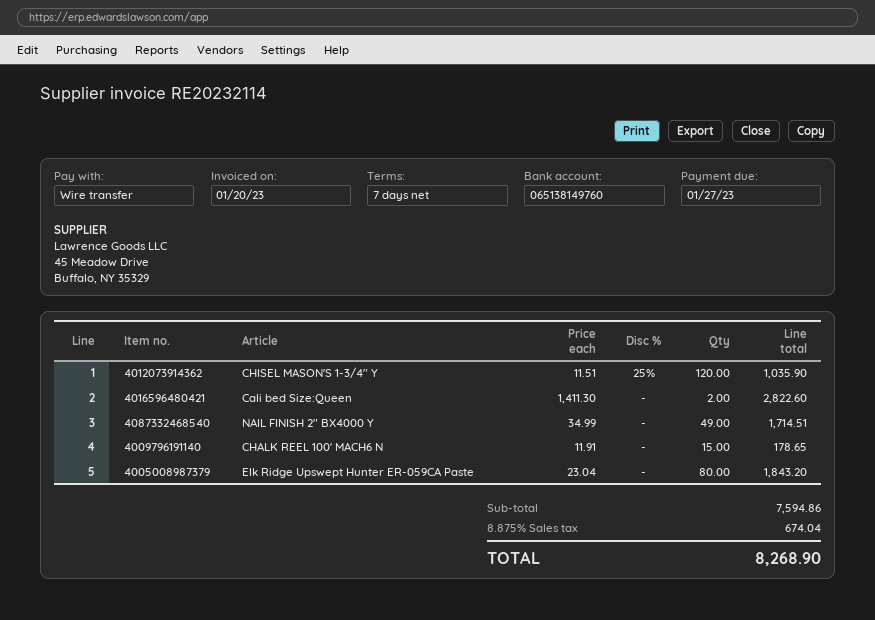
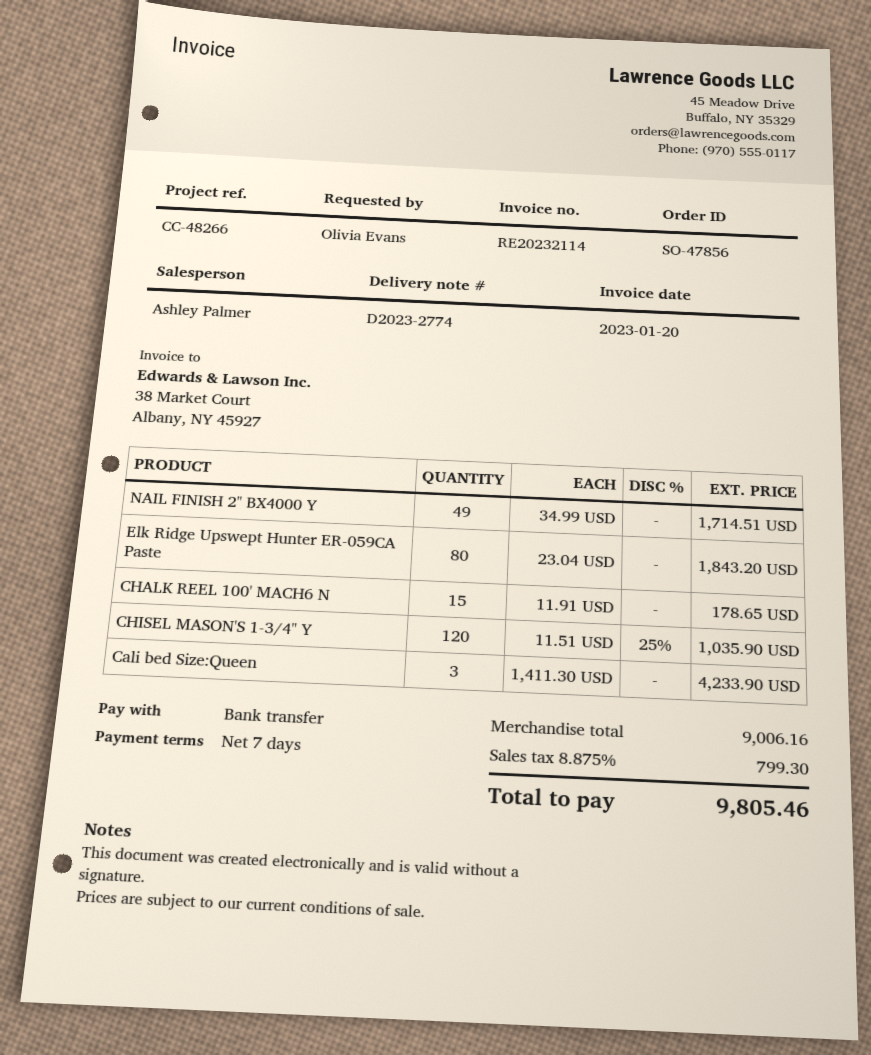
Cali bed Size:Queen: 2 x 1411.30 = 2822.60 -> 3 x 1411.30 = 4233.90
subtotal: 7594.86 -> 9006.16
tax: 8.875% = 674.04 -> 8.875% = 799.30
total: 8268.90 -> 9805.46

